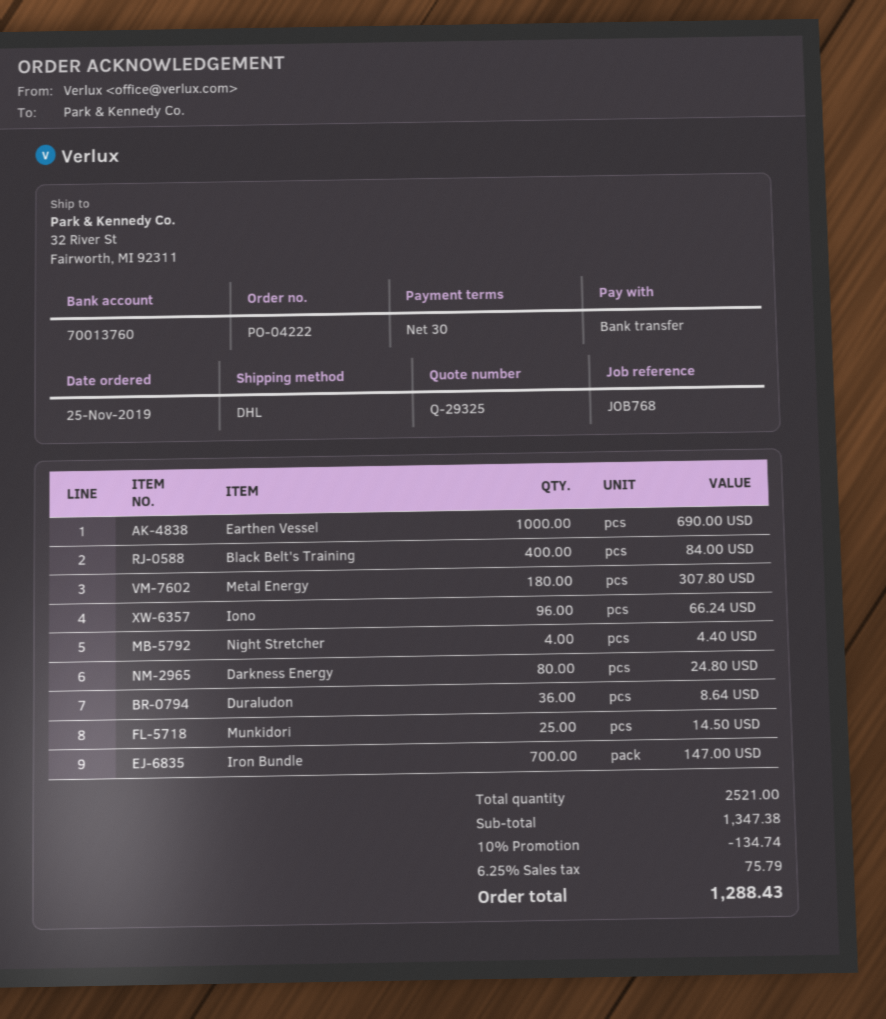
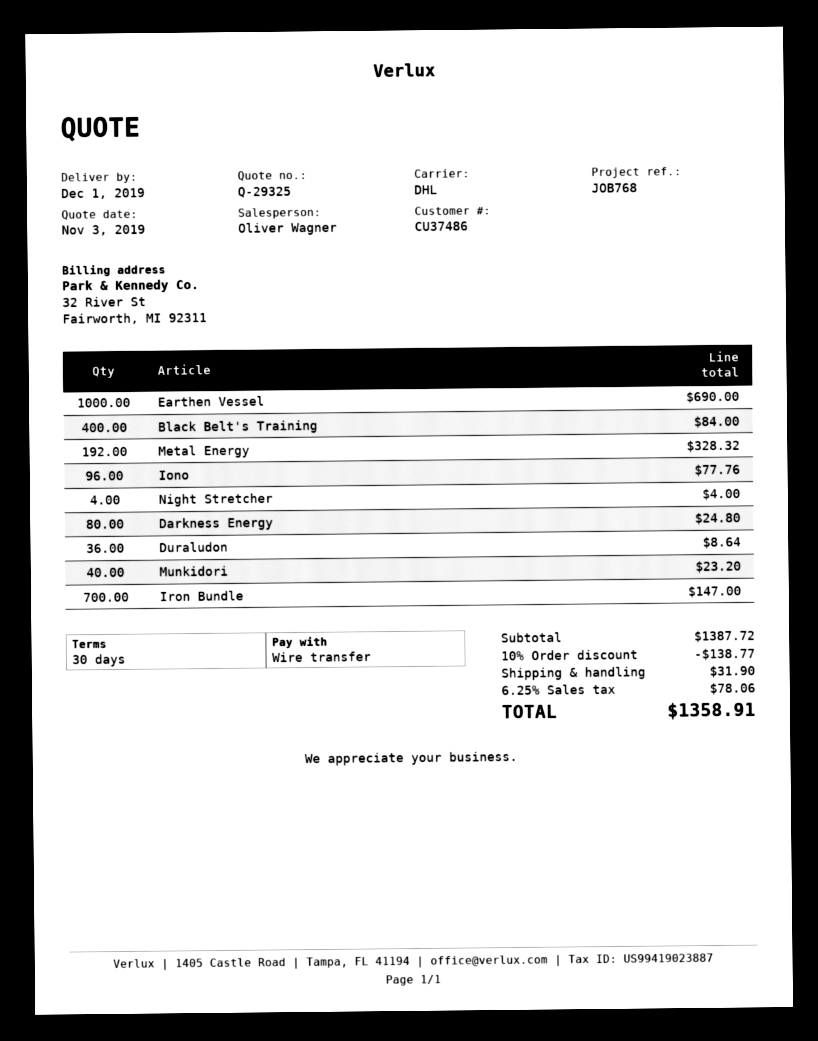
Metal Energy: 180 for 307.80 -> 192 for 328.32
Iono: 96 for 66.24 -> 96 for 77.76
Night Stretcher: 4 for 4.40 -> 4 for 4.00
Munkidori: 25 for 14.50 -> 40 for 23.20
subtotal: 1347.38 -> 1387.72
discount: 10% = 134.74 -> 10% = 138.77
shipping: none -> 31.90
tax: 6.25% = 75.79 -> 6.25% = 78.06
total: 1288.43 -> 1358.91

